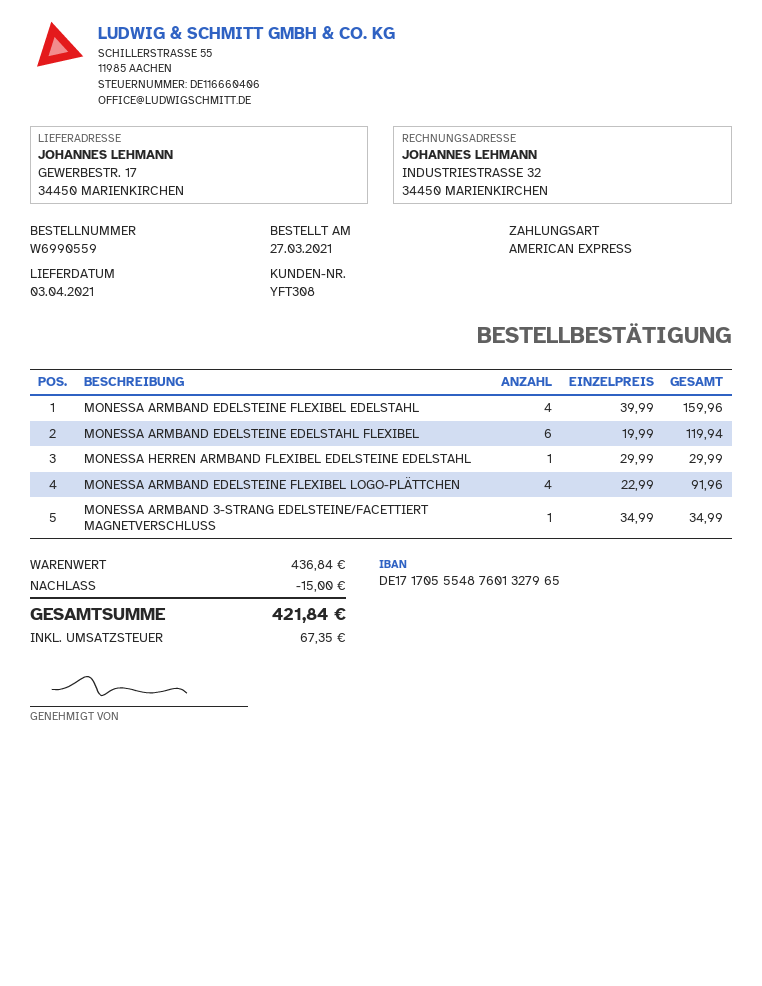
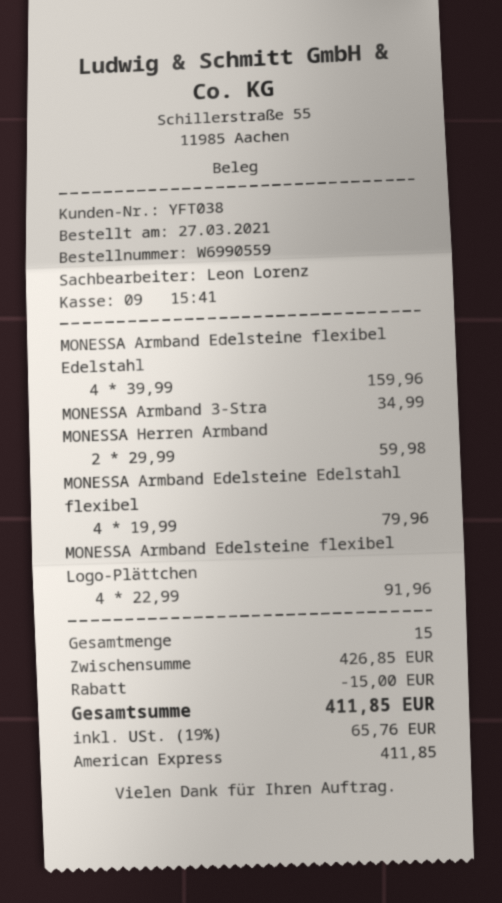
customer number: YFT308 -> YFT038
MONESSA ARMBAND EDELSTEINE EDELSTAHL FLEXIBEL: 6 x 19.99 = 119.94 -> 4 x 19.99 = 79.96
MONESSA HERREN ARMBAND FLEXIBEL EDELSTEINE EDELSTAHL: 1 x 29.99 = 29.99 -> 2 x 29.99 = 59.98
subtotal: 436.84 -> 426.85
tax: 67.35 -> 65.76
total: 421.84 -> 411.85

